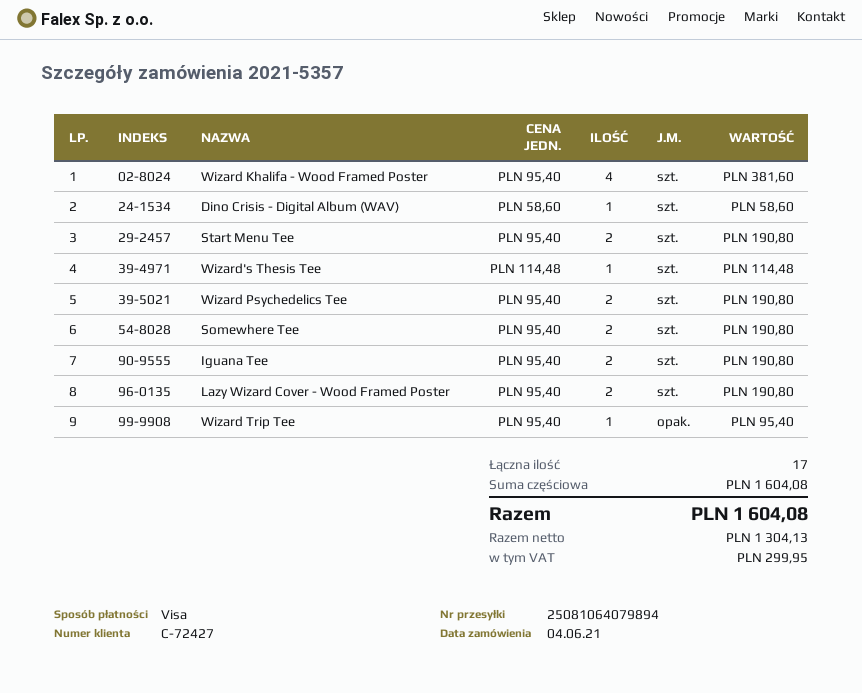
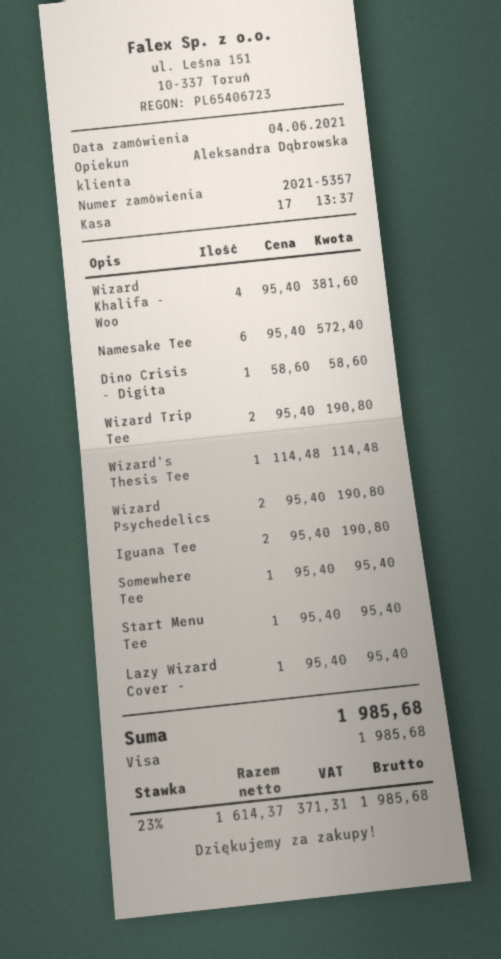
Start Menu Tee: 2 x 95.40 = 190.80 -> 1 x 95.40 = 95.40
Somewhere Tee: 2 x 95.40 = 190.80 -> 1 x 95.40 = 95.40
Lazy Wizard Cover - Wood Framed Poster: 2 x 95.40 = 190.80 -> 1 x 95.40 = 95.40
Wizard Trip Tee: 1 x 95.40 = 95.40 -> 2 x 95.40 = 190.80
Namesake Tee: none -> 6 x 95.40 = 572.40
net: 1304.13 -> 1614.37
tax: 299.95 -> 371.31
total: 1604.08 -> 1985.68

